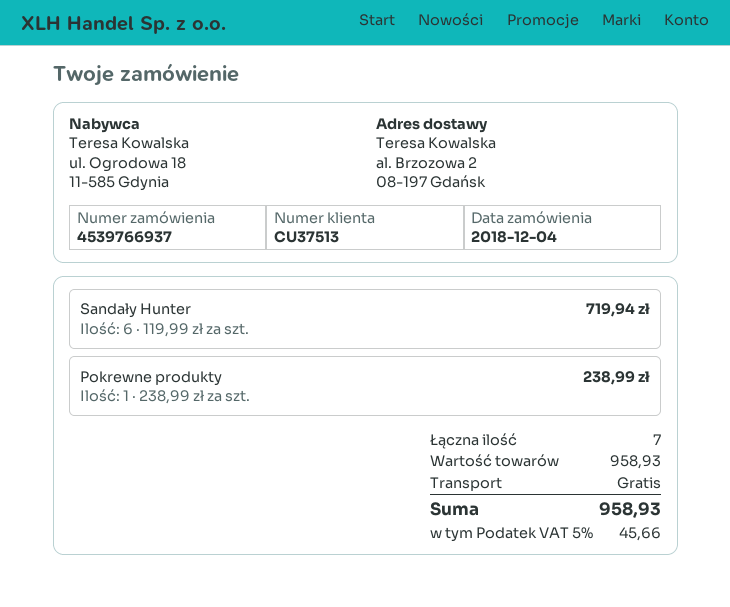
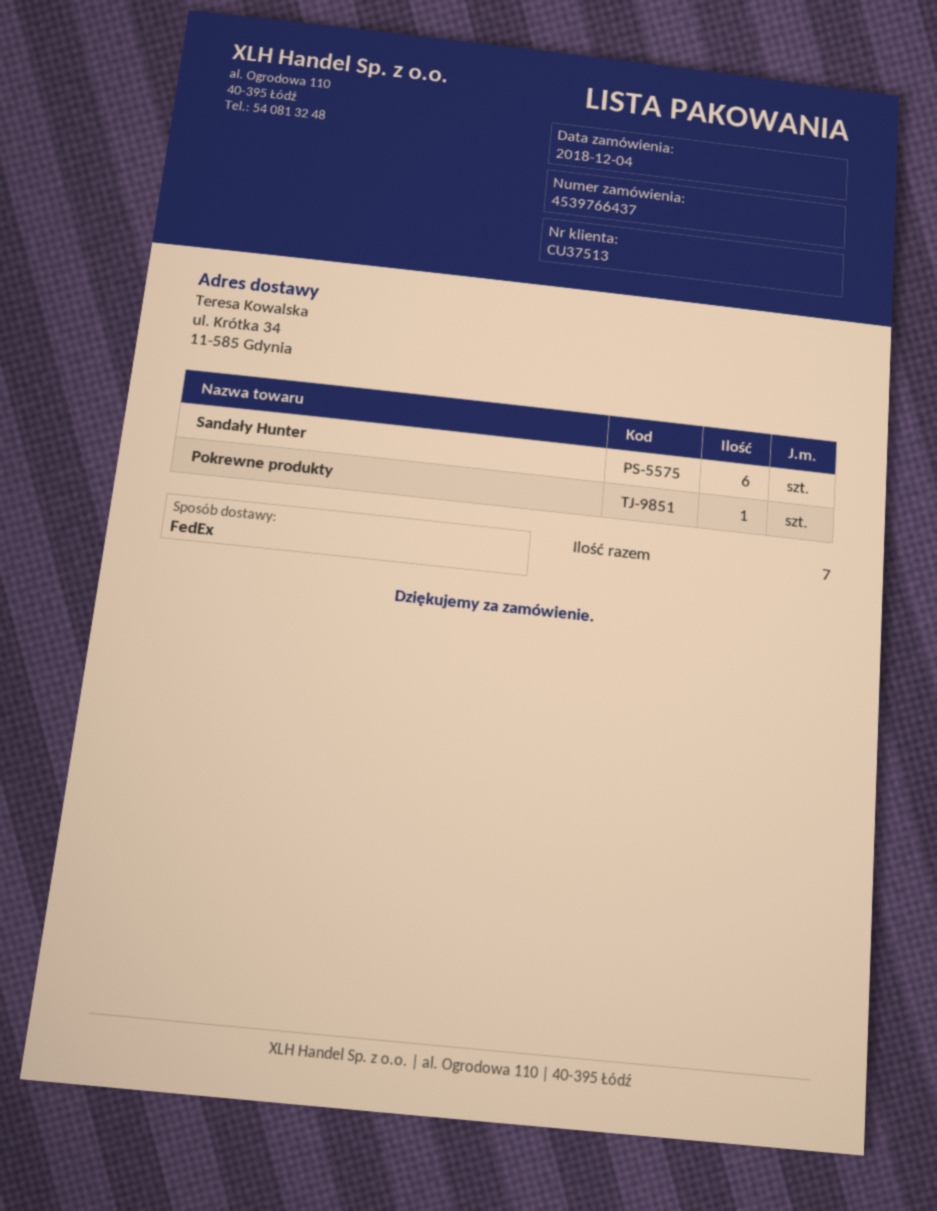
order number: 4539766937 -> 4539766437
ship to: al. Brzozowa 2, 08-197 Gdańsk -> ul. Krótka 34, 11-585 Gdynia

